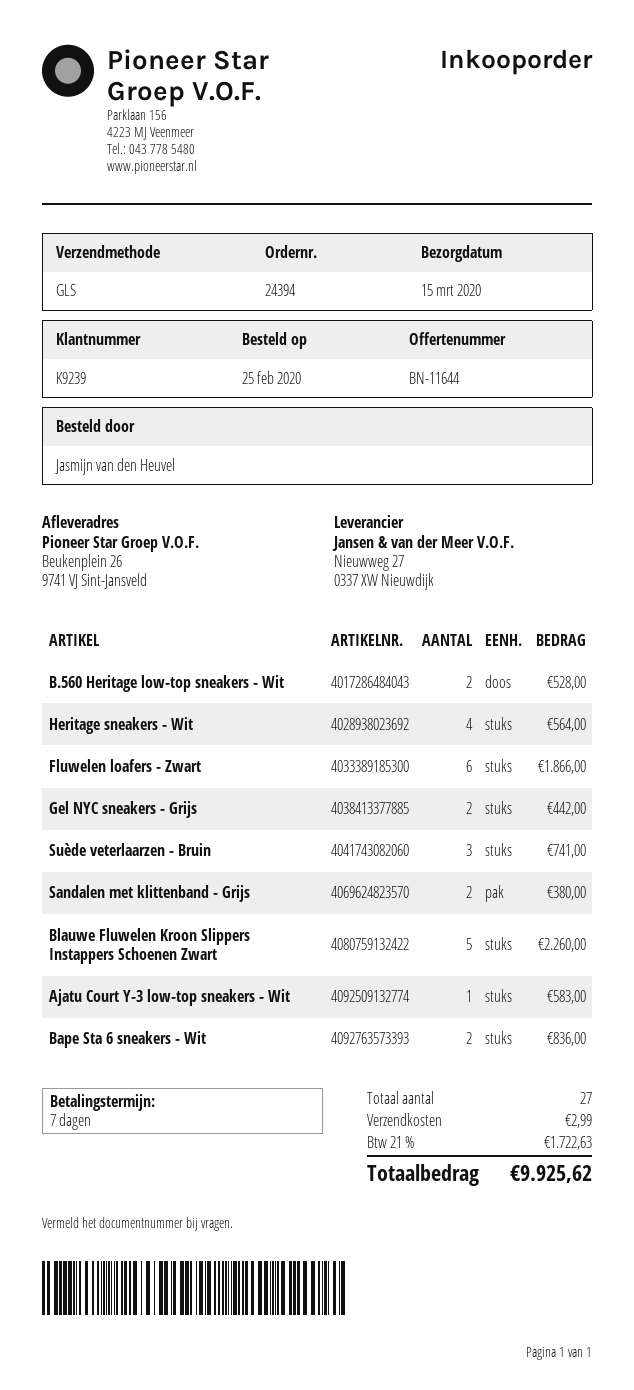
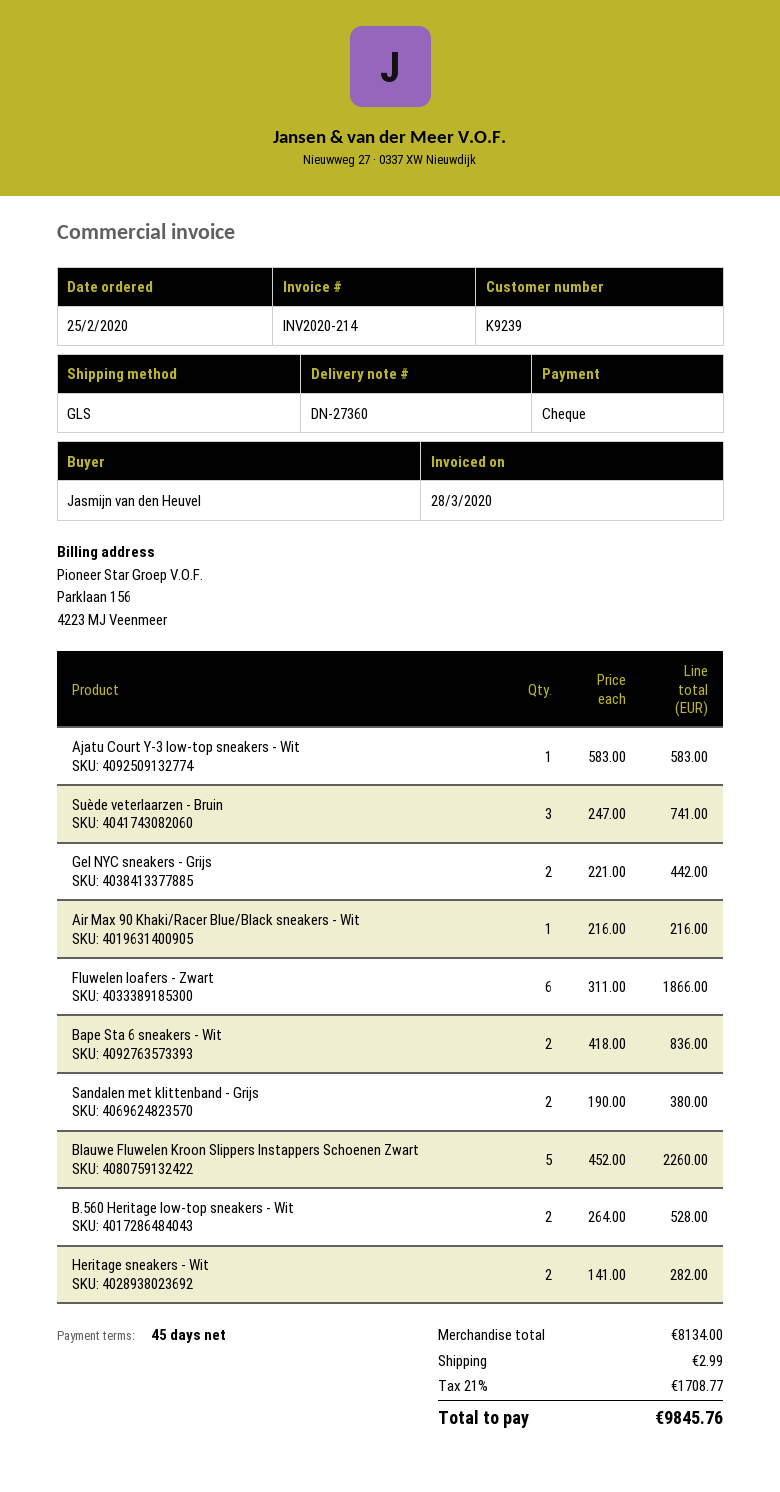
payment terms: 7 days -> 45 days
Heritage sneakers - Wit: 4 for 564.00 -> 2 for 282.00
Air Max 90 Khaki/Racer Blue/Black sneakers - Wit: none -> 1 for 216.00
tax: 21% = 1722.63 -> 21% = 1708.77
total: 9925.62 -> 9845.76

